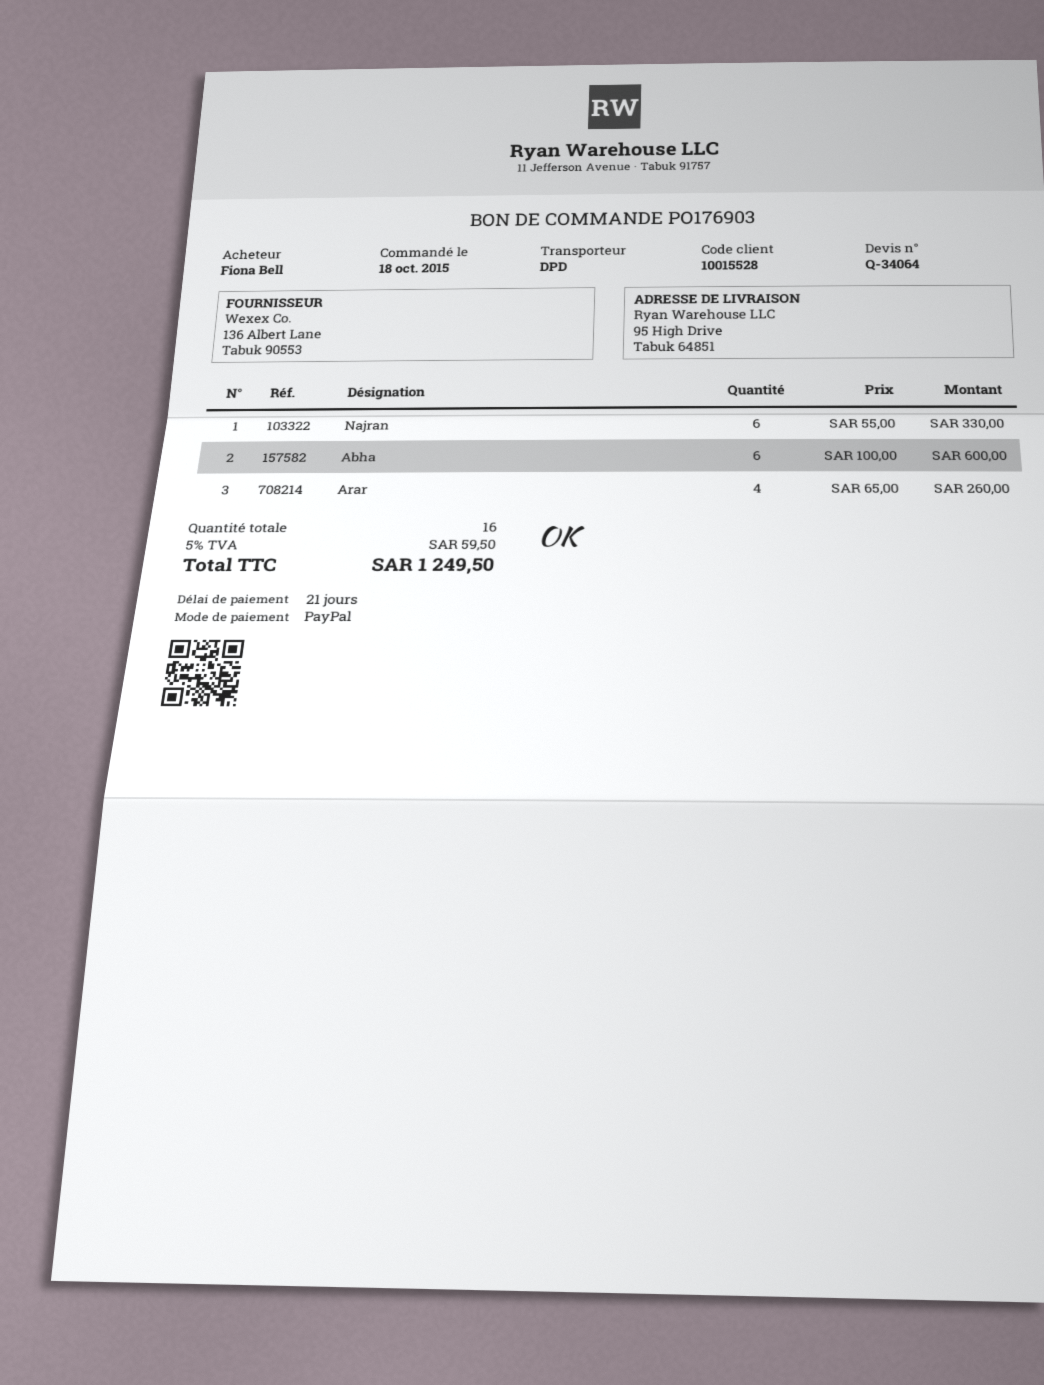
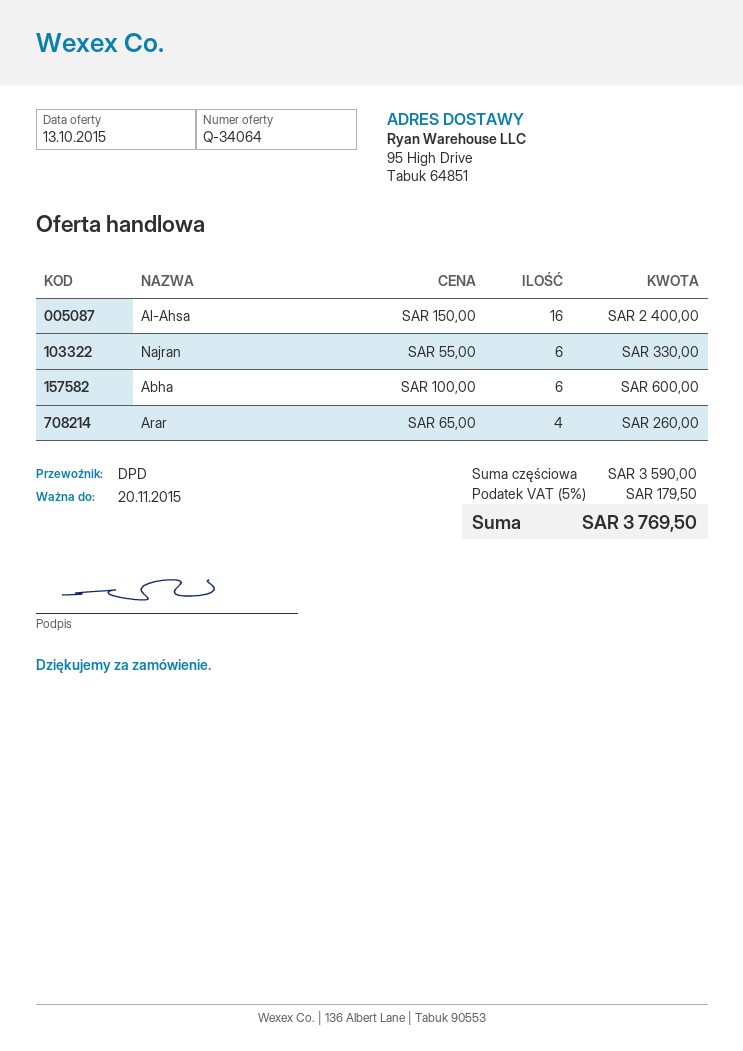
Al-Ahsa: none -> 16 x 150.00 = 2400.00
tax: 5% = 59.50 -> 5% = 179.50
total: 1249.50 -> 3769.50

